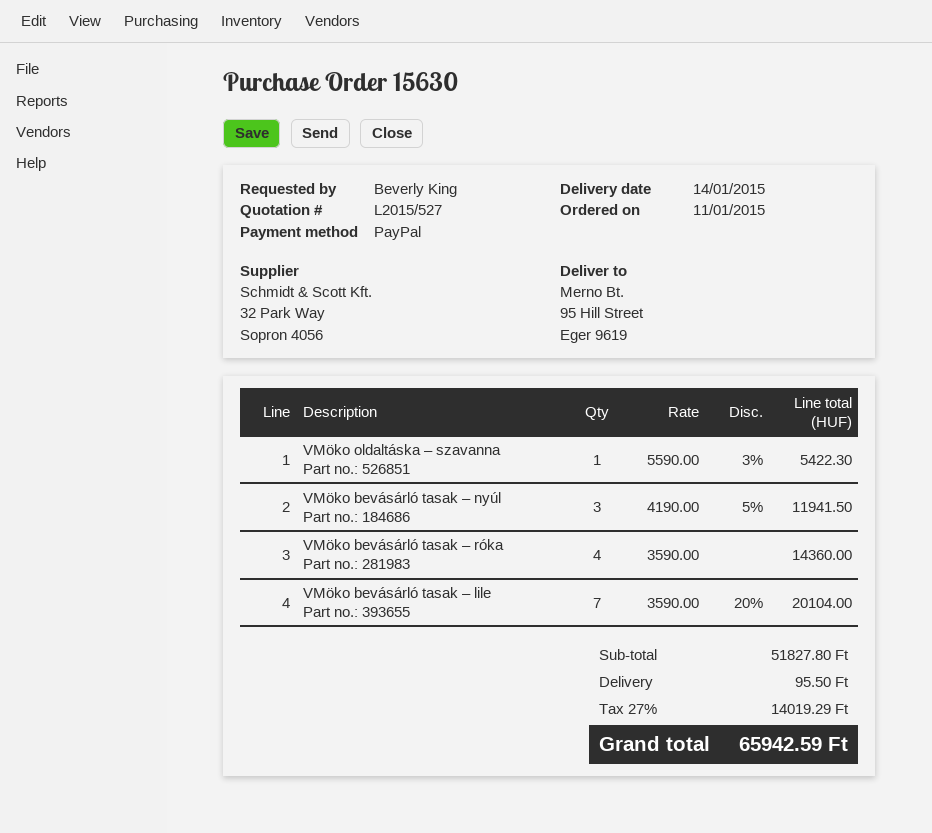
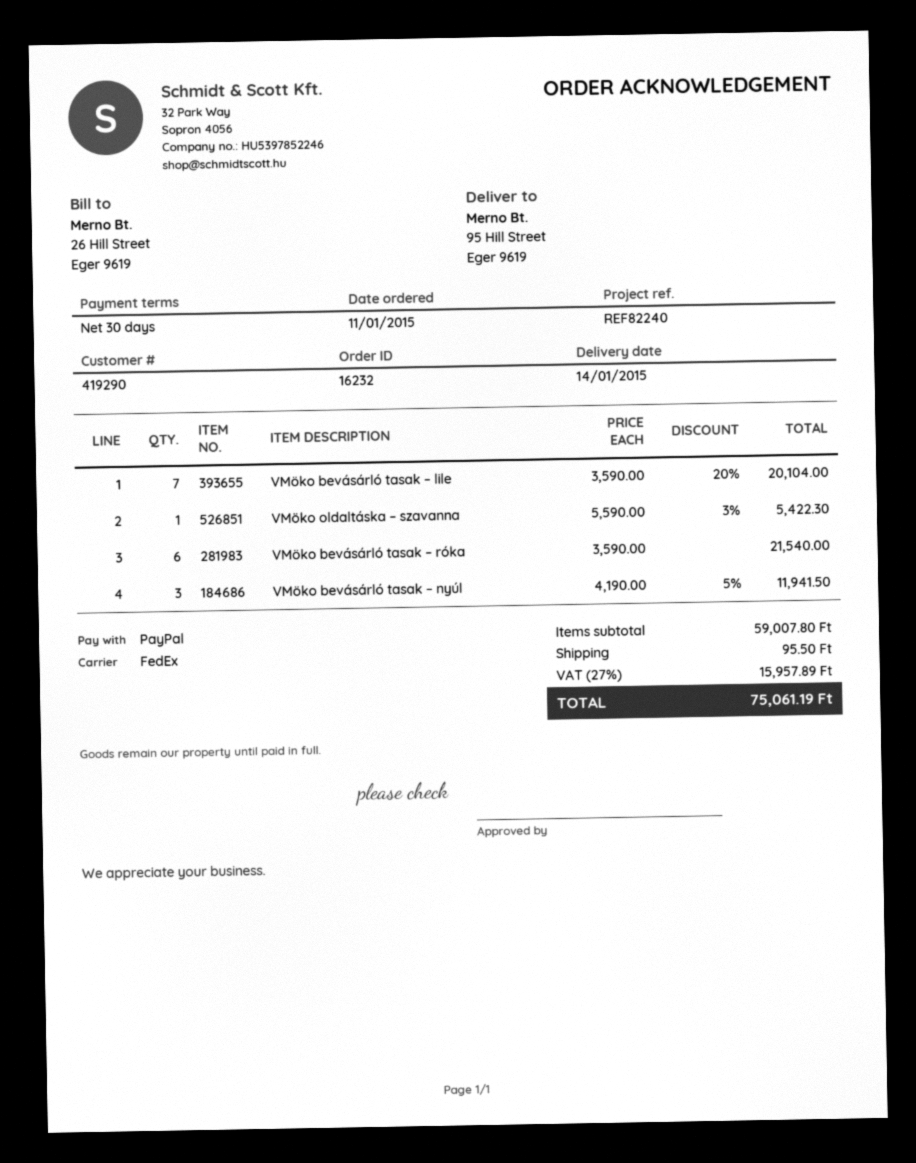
order number: 15630 -> 16232
VMöko bevásárló tasak – róka: 4 x 3590.00 = 14360.00 -> 6 x 3590.00 = 21540.00
subtotal: 51827.80 -> 59007.80
tax: 27% = 14019.29 -> 27% = 15957.89
total: 65942.59 -> 75061.19

